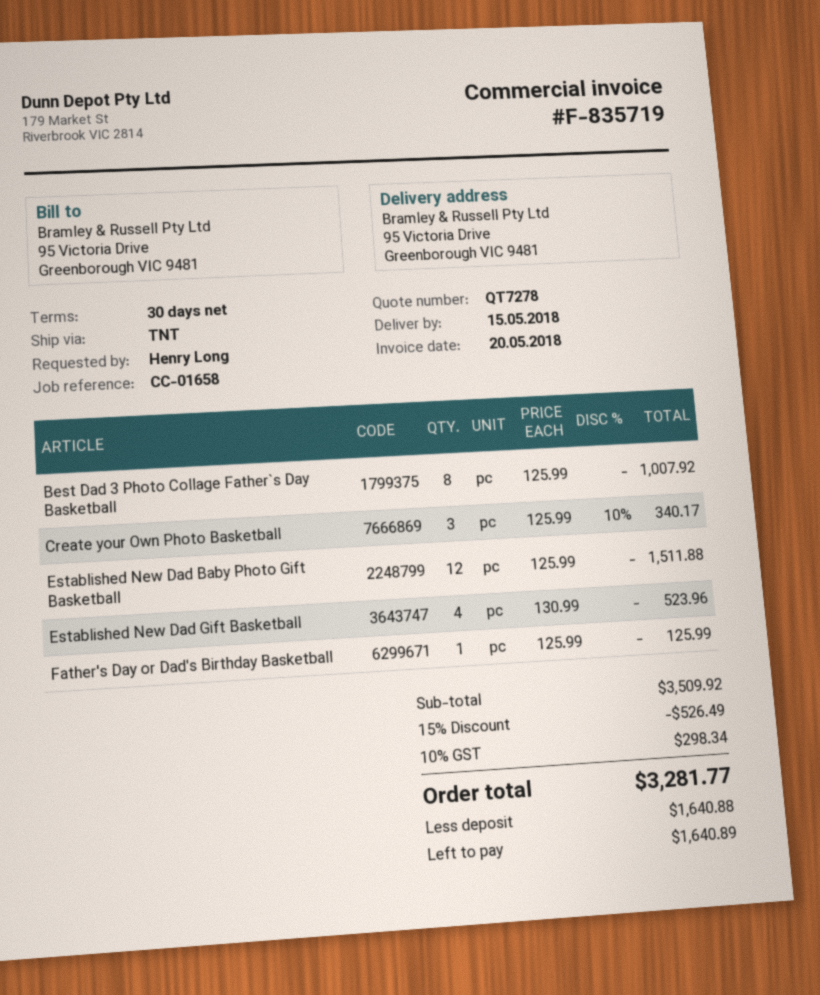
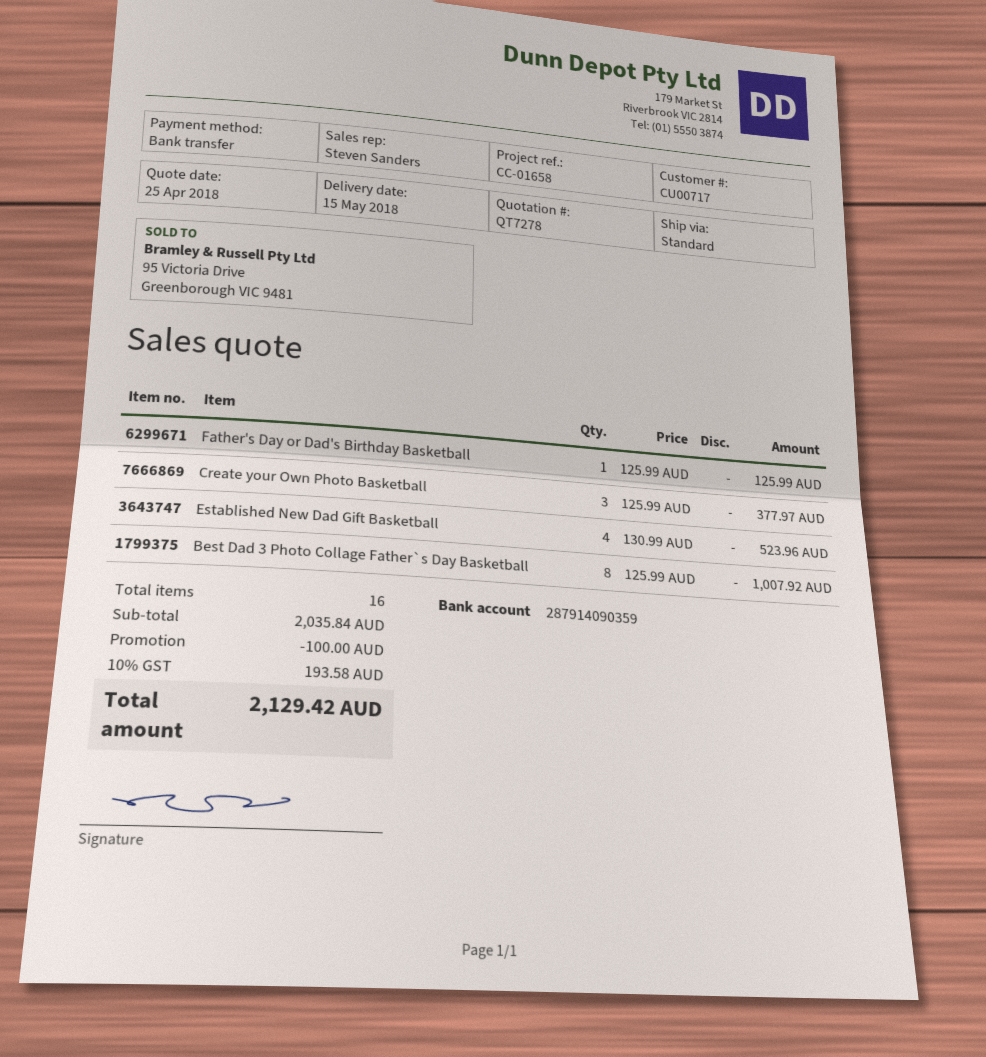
shipping method: TNT -> standard
Create your Own Photo Basketball: 3 x 125.99 - 10% = 340.17 -> 3 x 125.99 = 377.97
Established New Dad Baby Photo Gift Basketball: 12 x 125.99 = 1511.88 -> none
subtotal: 3509.92 -> 2035.84
discount: 526.49 -> 100.00
tax: 10% = 298.34 -> 10% = 193.58
total: 3281.77 -> 2129.42

